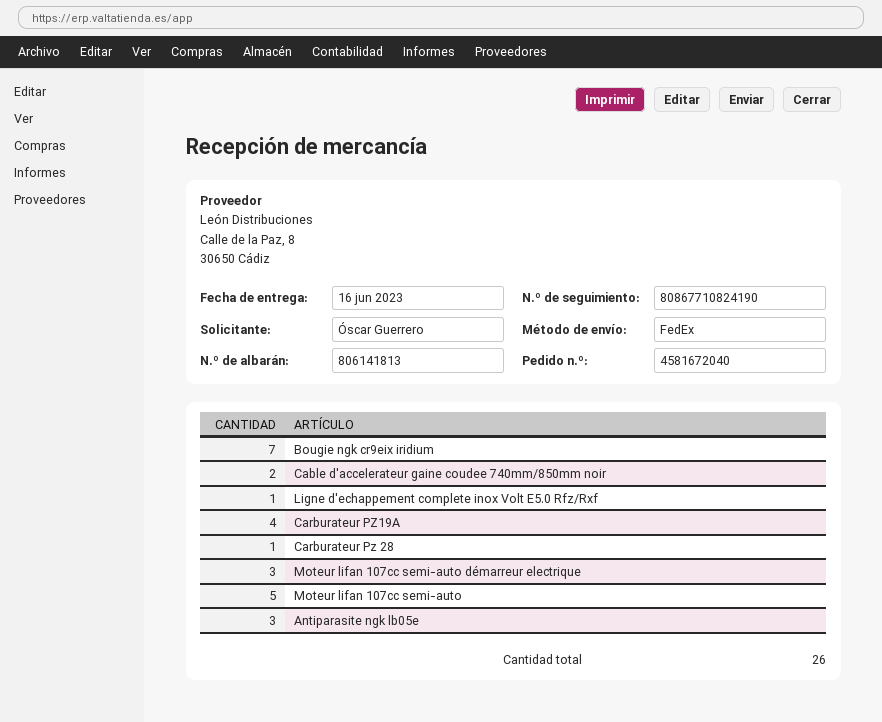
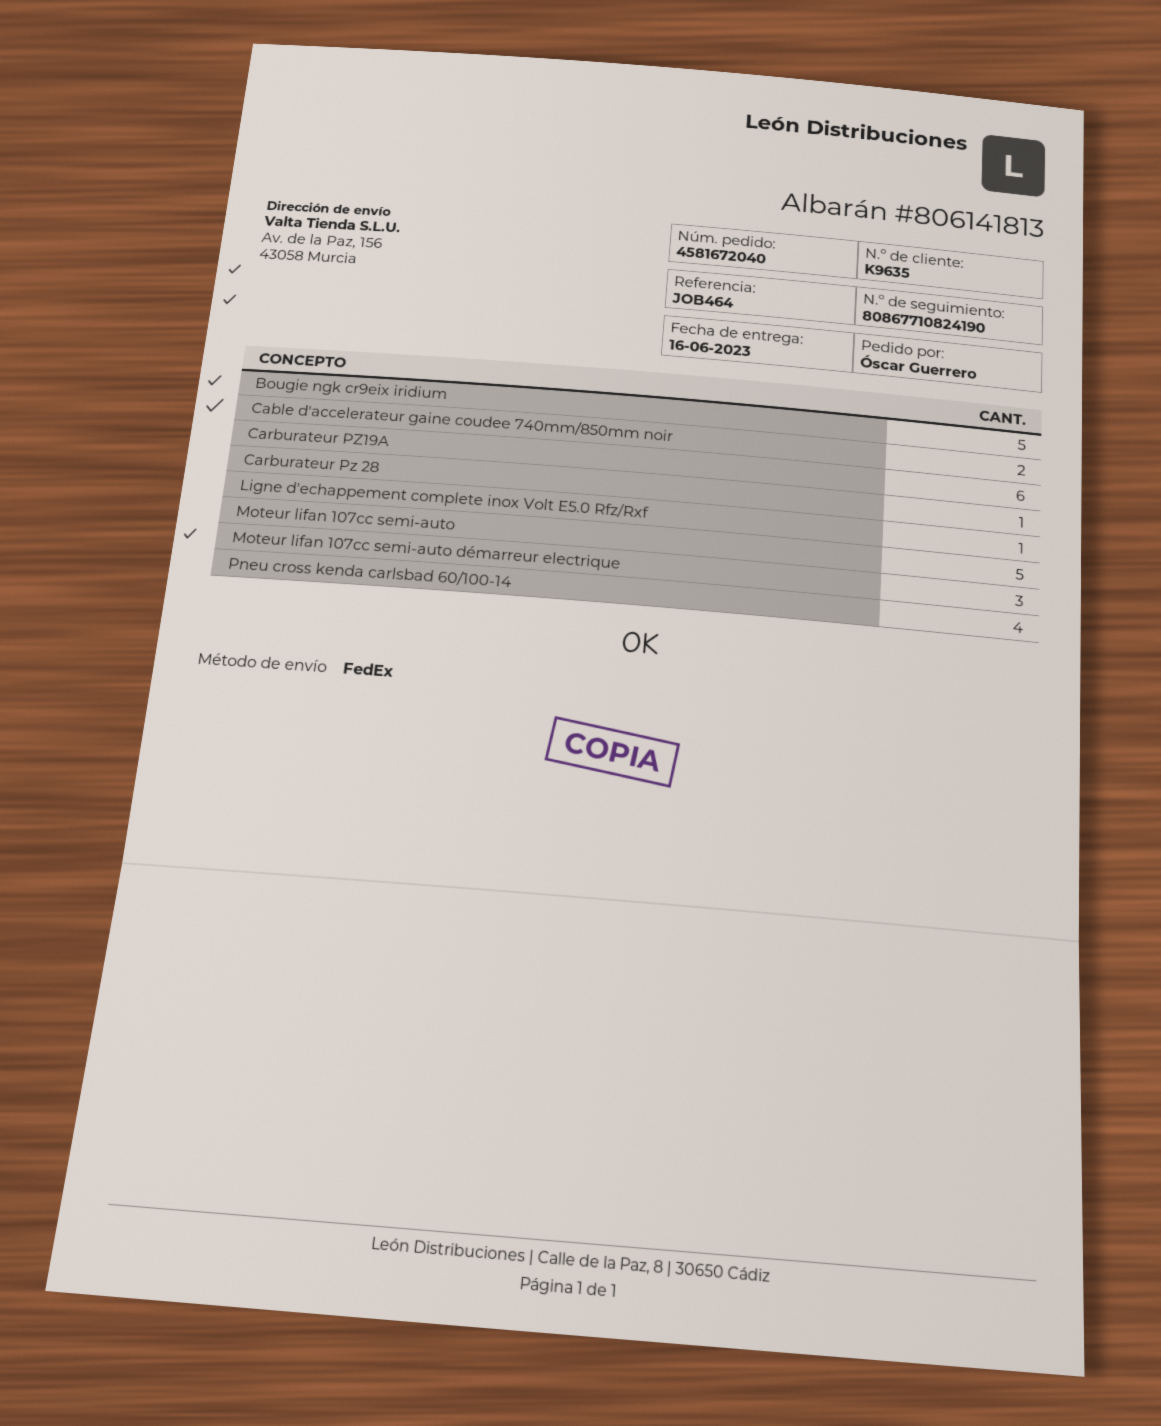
Bougie ngk cr9eix iridium: 7 -> 5
Carburateur PZ19A: 4 -> 6
Antiparasite ngk lb05e: 3 -> none
Pneu cross kenda carlsbad 60/100-14: none -> 4

